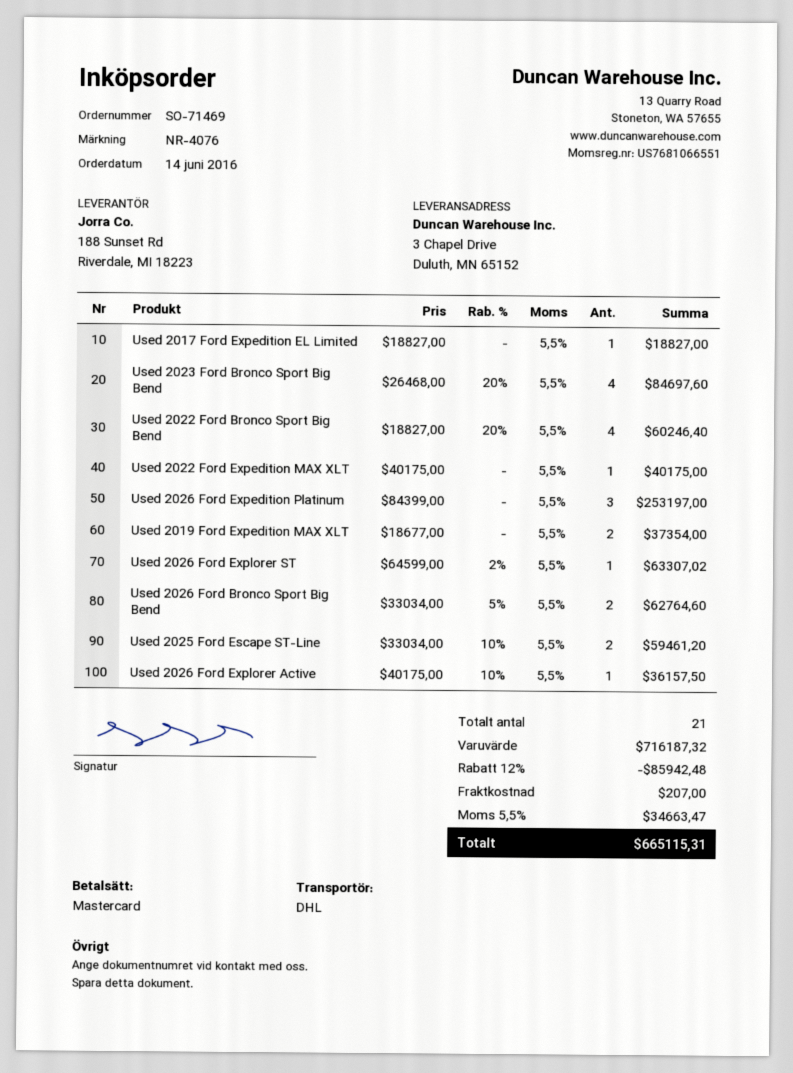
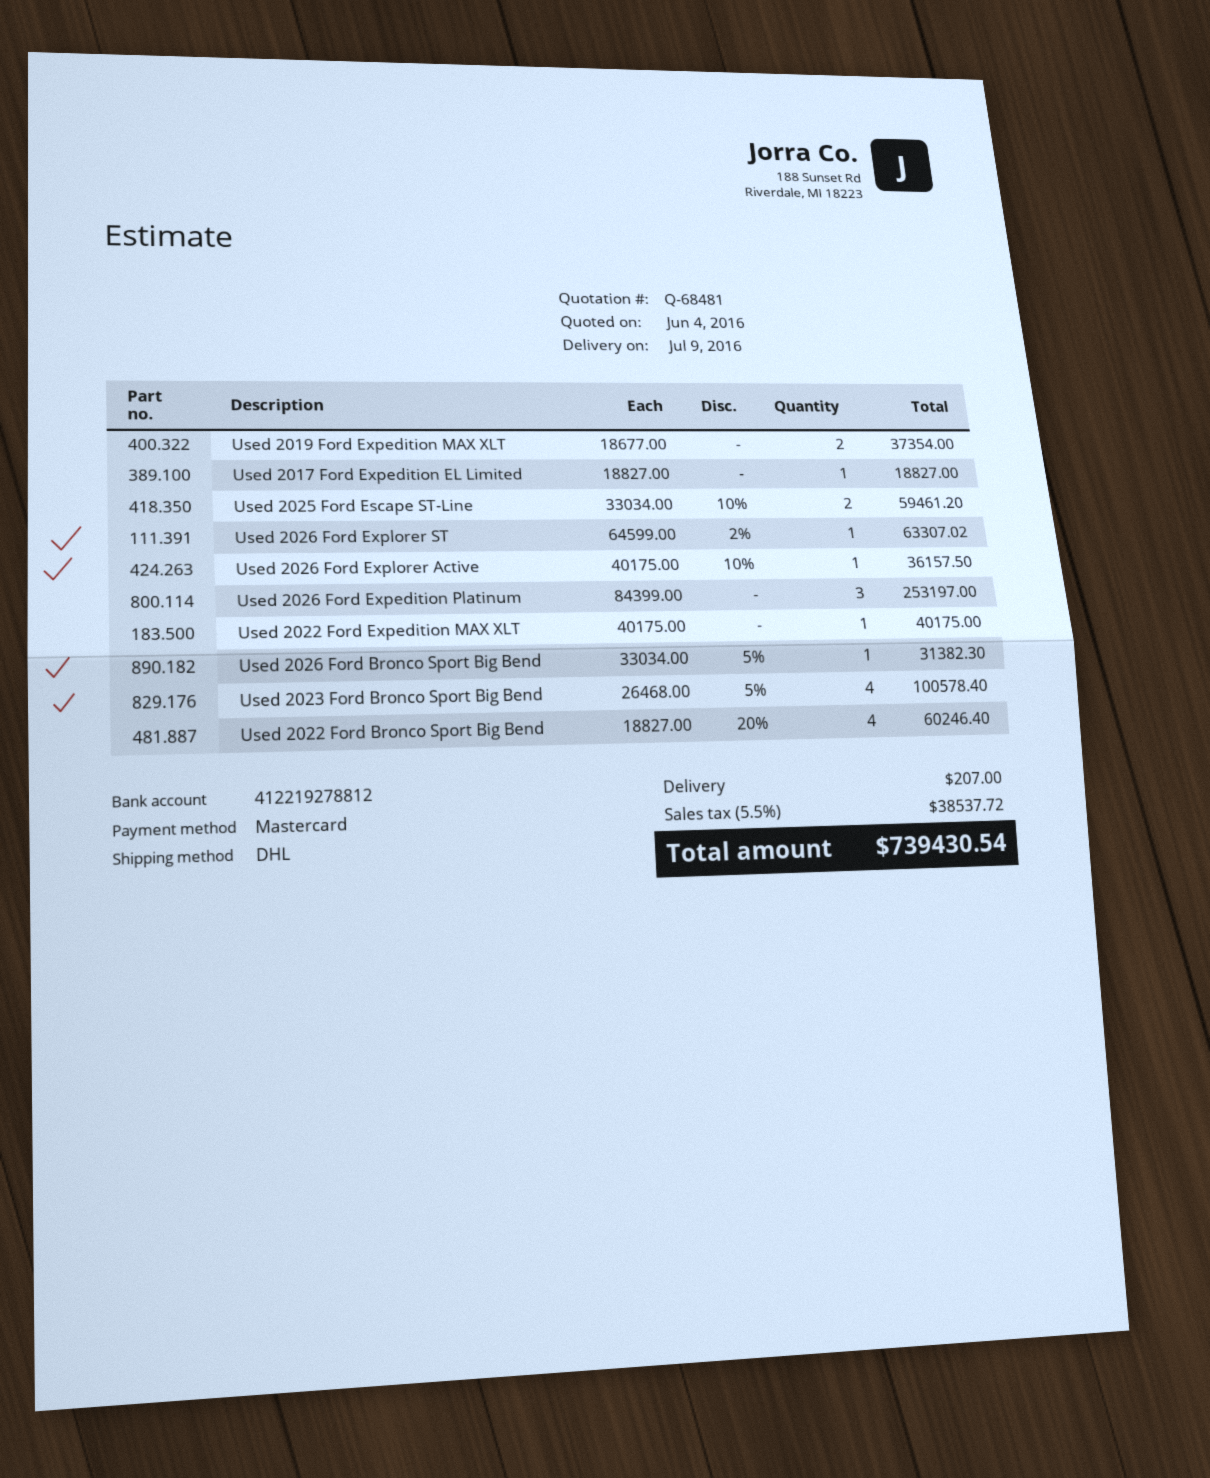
Used 2023 Ford Bronco Sport Big Bend: 4 x 26468.00 - 20% = 84697.60 -> 4 x 26468.00 - 5% = 100578.40
Used 2026 Ford Bronco Sport Big Bend: 2 x 33034.00 - 5% = 62764.60 -> 1 x 33034.00 - 5% = 31382.30
discount: 12% = 85942.48 -> none
tax: 5.5% = 34663.47 -> 5.5% = 38537.72
total: 665115.31 -> 739430.54

